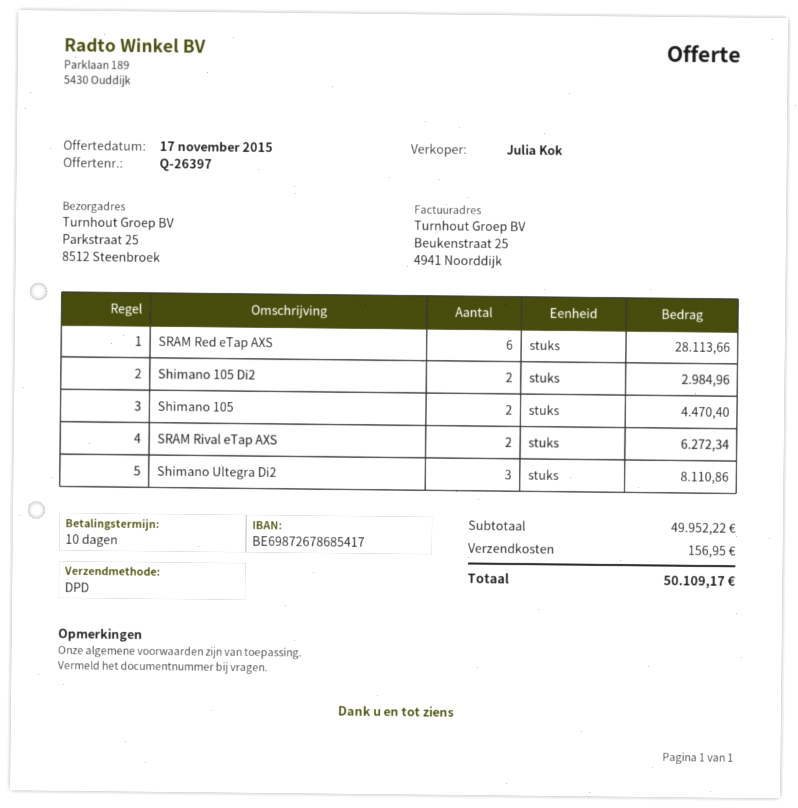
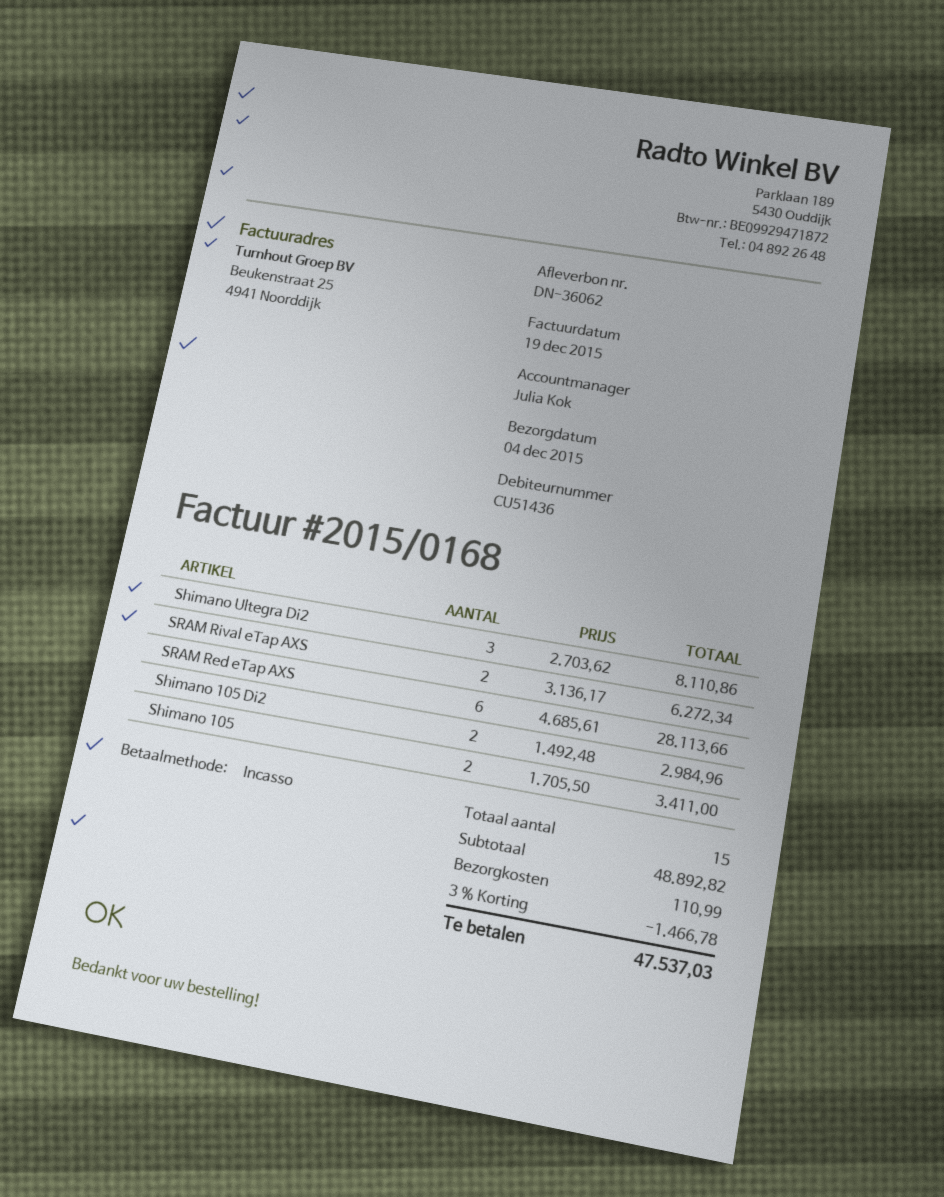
Shimano 105: 2 for 4470.40 -> 2 for 3411.00
subtotal: 49952.22 -> 48892.82
discount: none -> 3% = 1466.78
shipping: 156.95 -> 110.99
total: 50109.17 -> 47537.03

